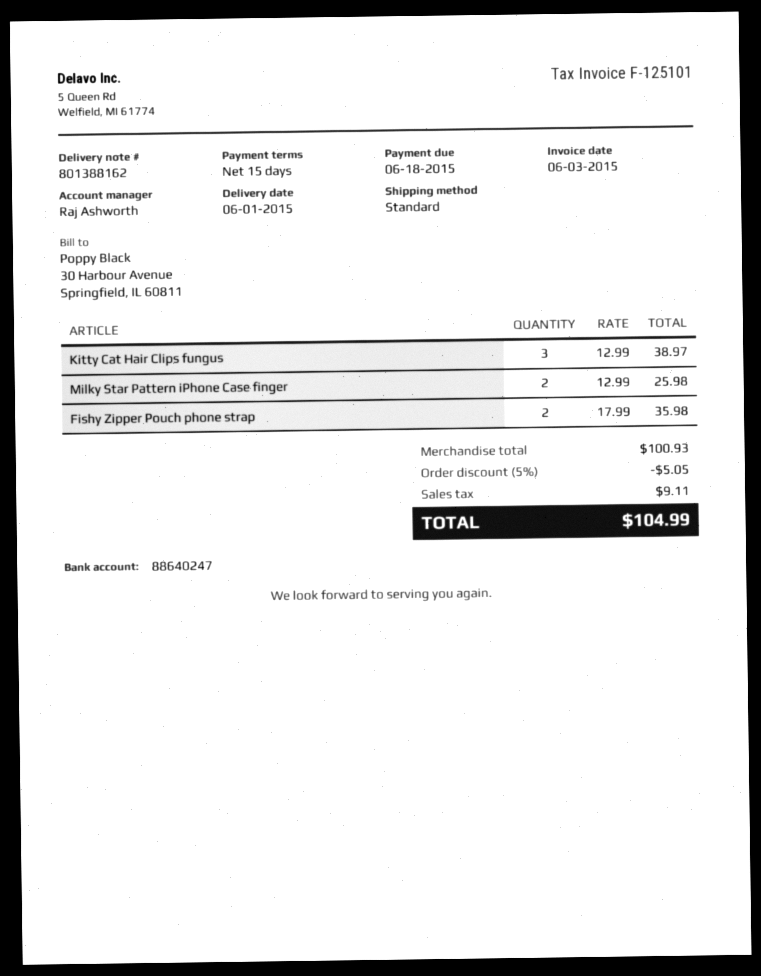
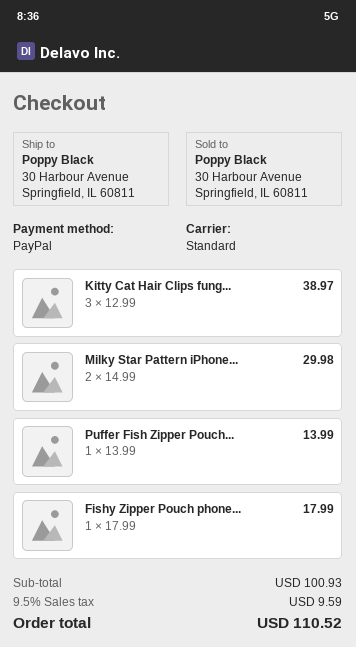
Milky Star Pattern iPhone Case finger: 2 x 12.99 = 25.98 -> 2 x 14.99 = 29.98
Fishy Zipper Pouch phone strap: 2 x 17.99 = 35.98 -> 1 x 17.99 = 17.99
Puffer Fish Zipper Pouch...: none -> 1 x 13.99 = 13.99
discount: 5% = 5.05 -> none
tax: 9.11 -> 9.59
total: 104.99 -> 110.52

